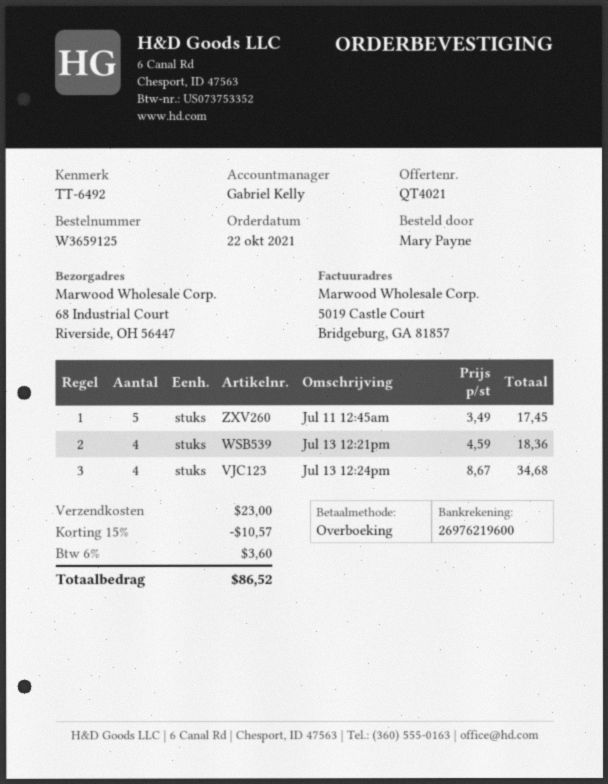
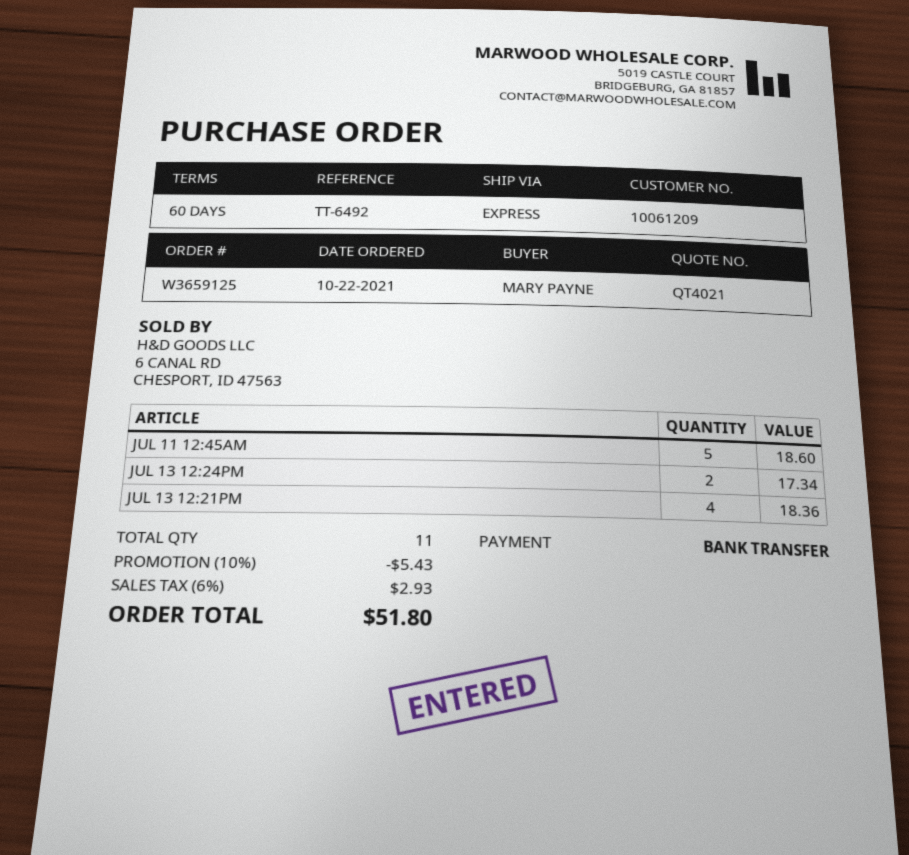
Jul 11 12:45am: 5 for 17.45 -> 5 for 18.60
Jul 13 12:24pm: 4 for 34.68 -> 2 for 17.34
discount: 15% = 10.57 -> 10% = 5.43
shipping: 23.00 -> none
tax: 6% = 3.60 -> 6% = 2.93
total: 86.52 -> 51.80

